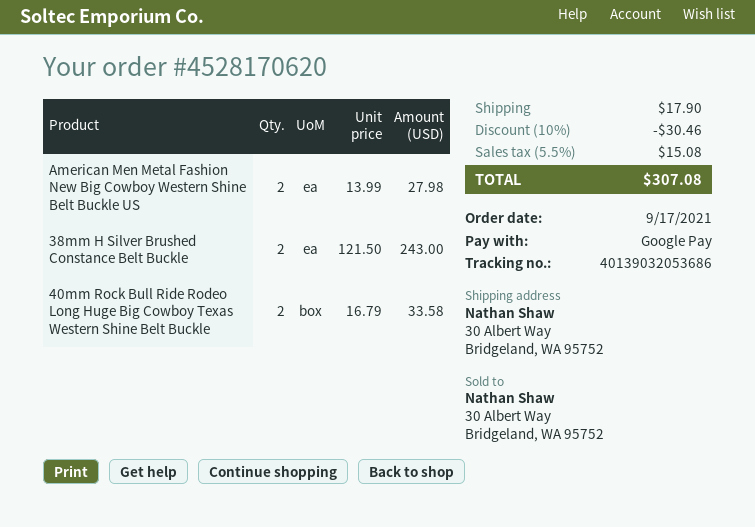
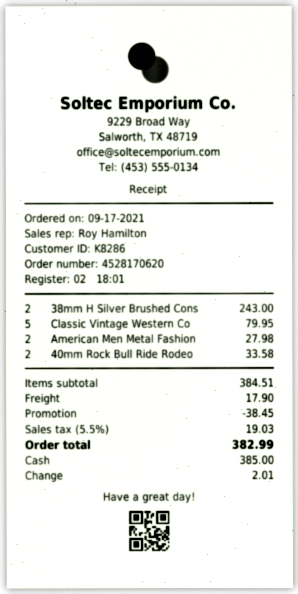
payment method: Google Pay -> cash
Classic Vintage Western Co: none -> 5 for 79.95
discount: 30.46 -> 38.45
tax: 5.5% = 15.08 -> 5.5% = 19.03
total: 307.08 -> 382.99

